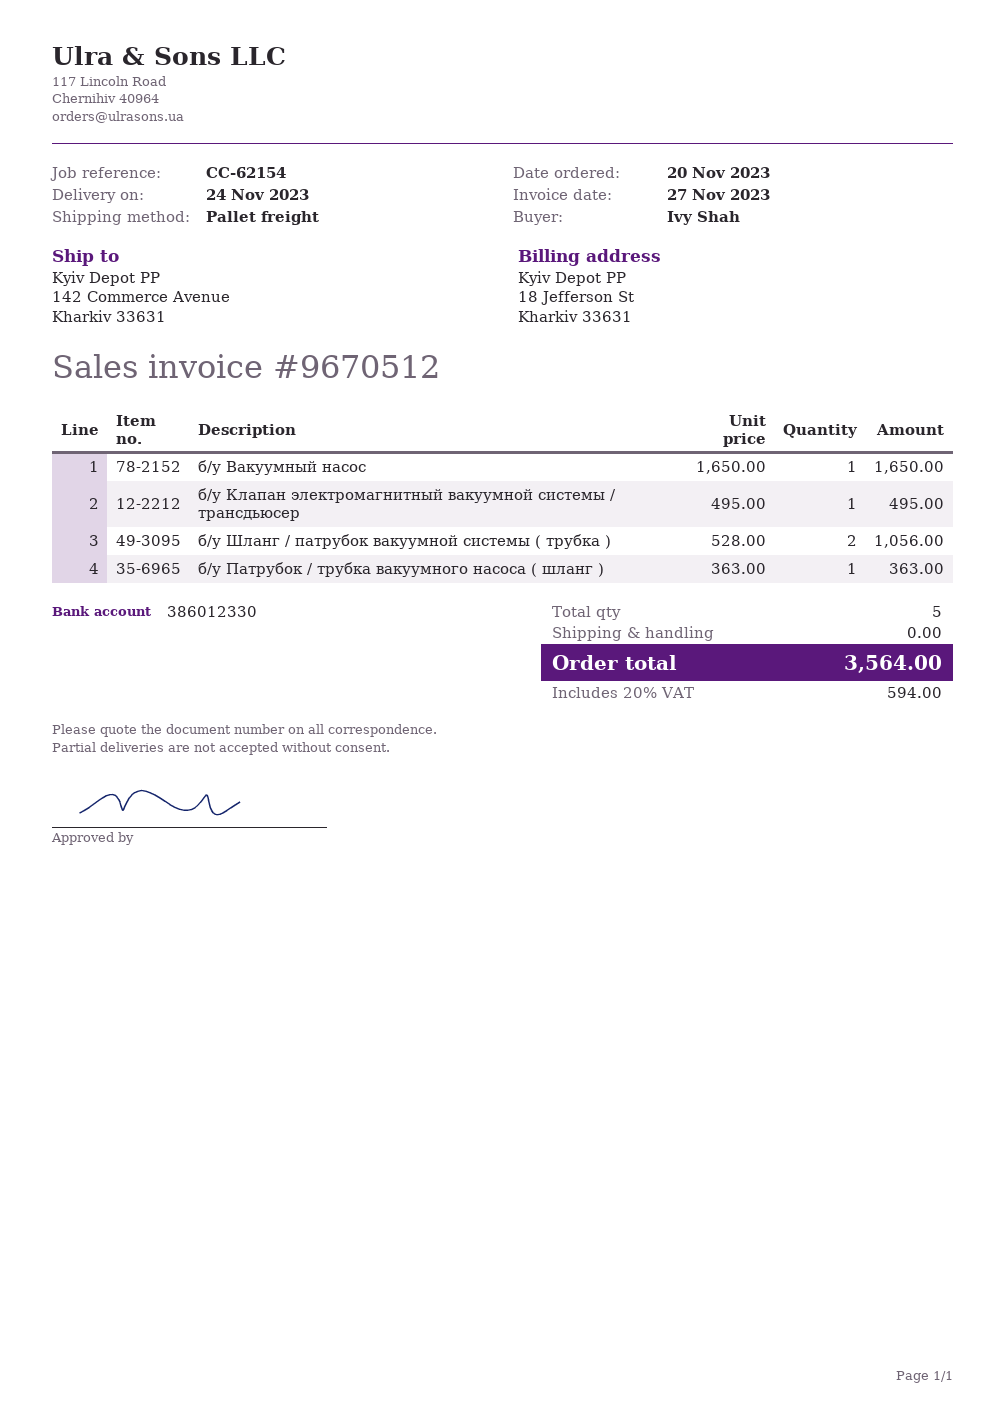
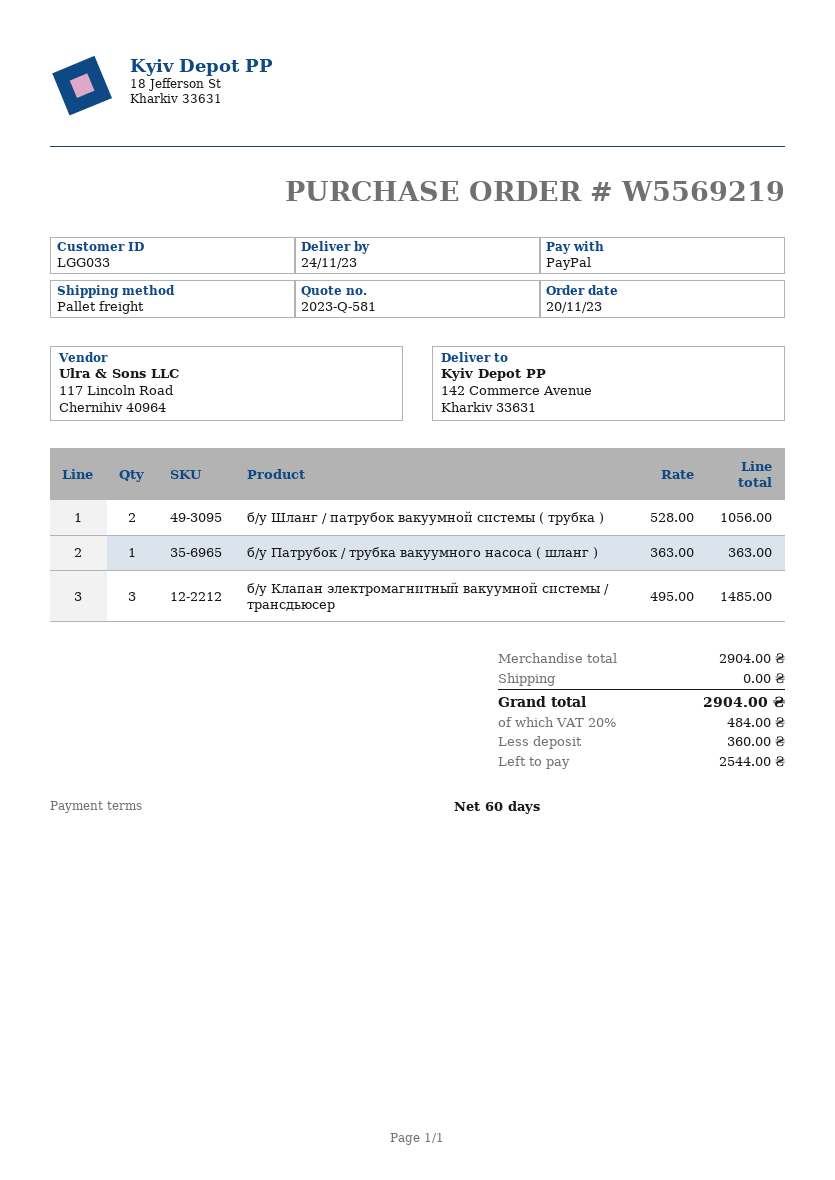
б/у Вакуумный насос: 1 x 1650.00 = 1650.00 -> none
б/у Клапан электромагнитный вакуумной системы / трансдьюсер: 1 x 495.00 = 495.00 -> 3 x 495.00 = 1485.00
tax: 20% = 594.00 -> 20% = 484.00
total: 3564.00 -> 2904.00

